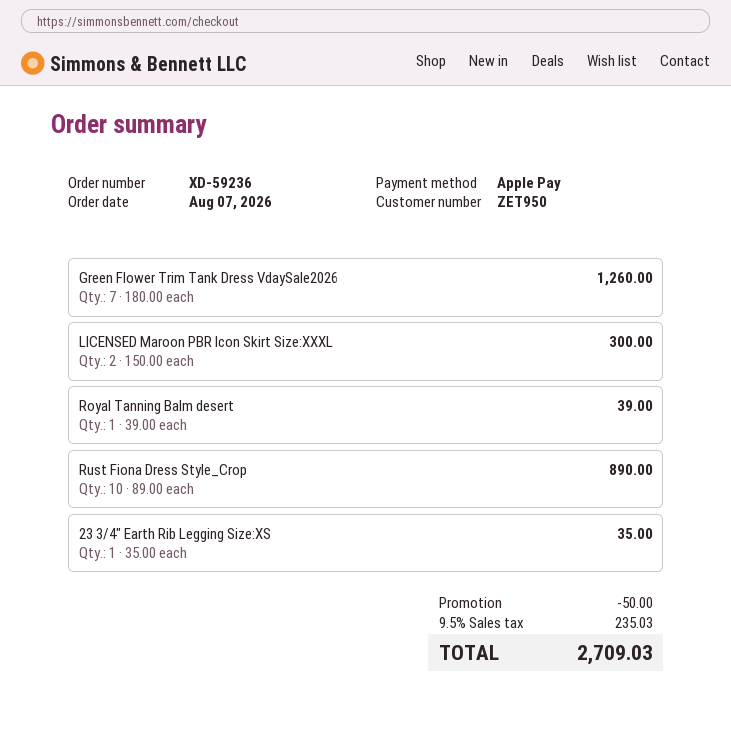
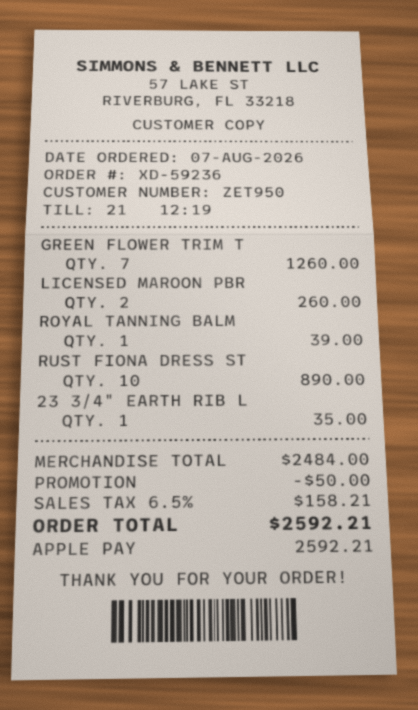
LICENSED Maroon PBR Icon Skirt Size:XXXL: 2 for 300.00 -> 2 for 260.00
tax: 9.5% = 235.03 -> 6.5% = 158.21
total: 2709.03 -> 2592.21

